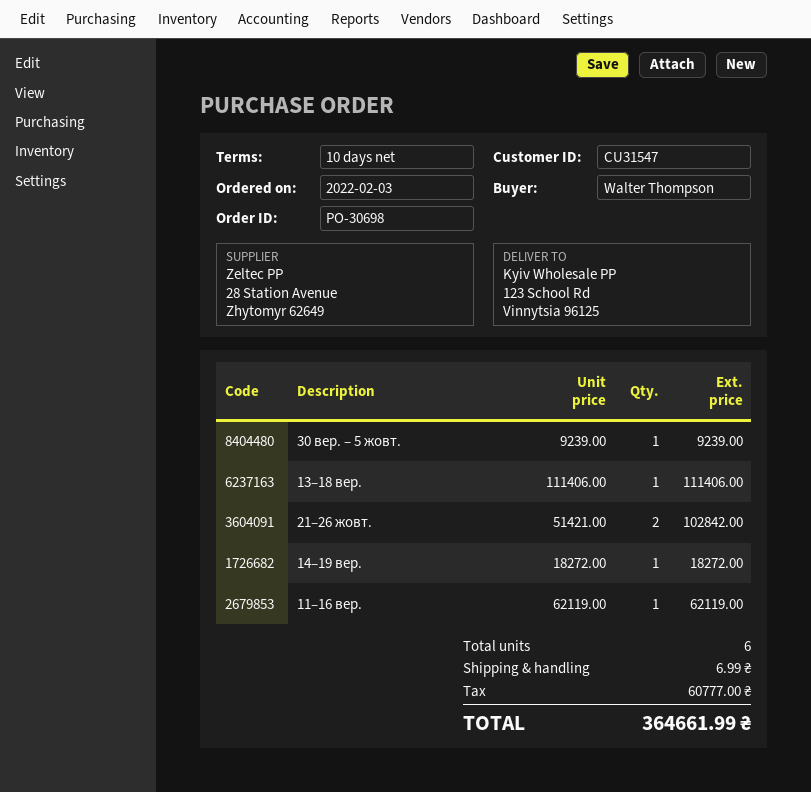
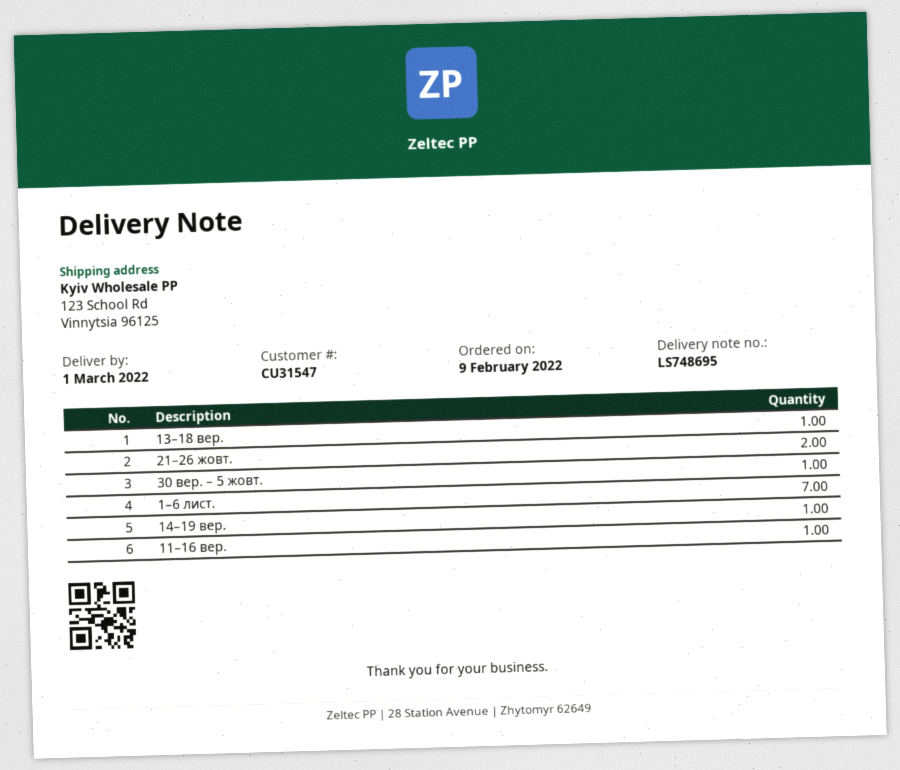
order date: 2022-02-03 -> 2022-02-09
1–6 лист.: none -> 7

